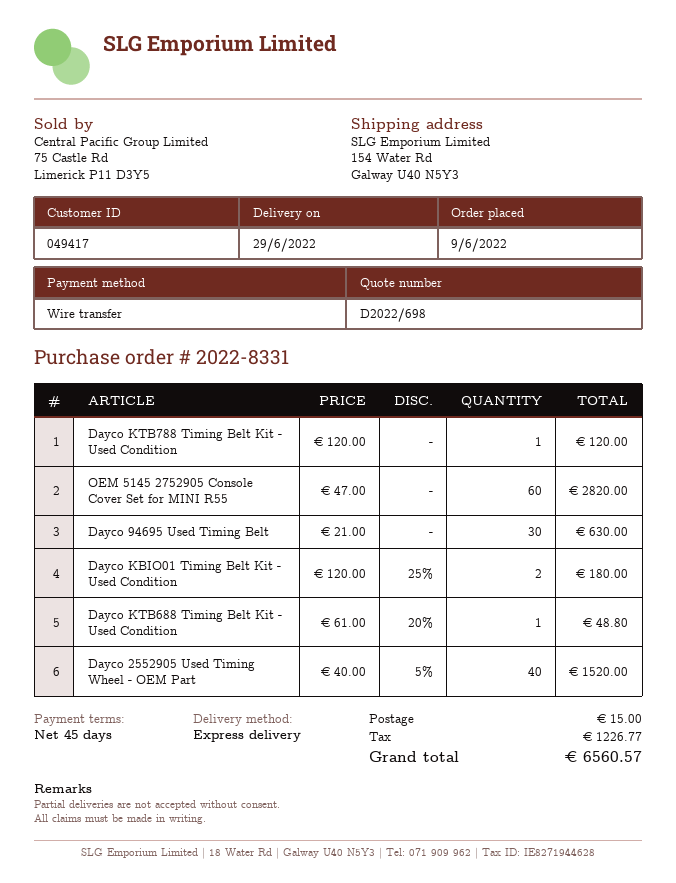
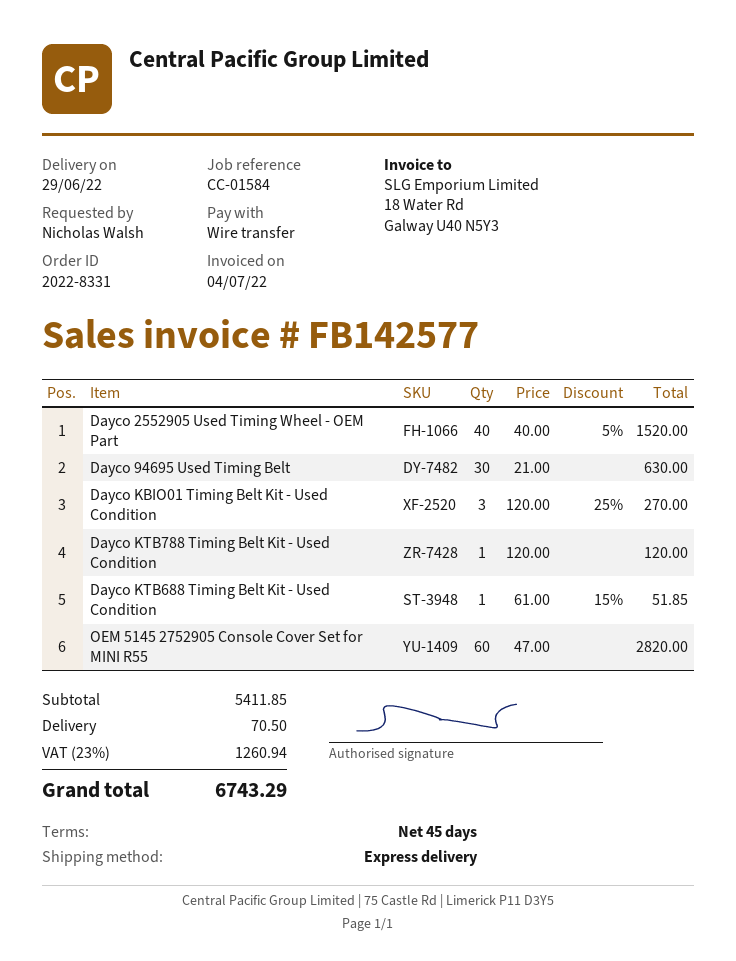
Dayco KBIO01 Timing Belt Kit - Used Condition: 2 x 120.00 - 25% = 180.00 -> 3 x 120.00 - 25% = 270.00
Dayco KTB688 Timing Belt Kit - Used Condition: 1 x 61.00 - 20% = 48.80 -> 1 x 61.00 - 15% = 51.85
shipping: 15.00 -> 70.50
tax: 1226.77 -> 1260.94
total: 6560.57 -> 6743.29

